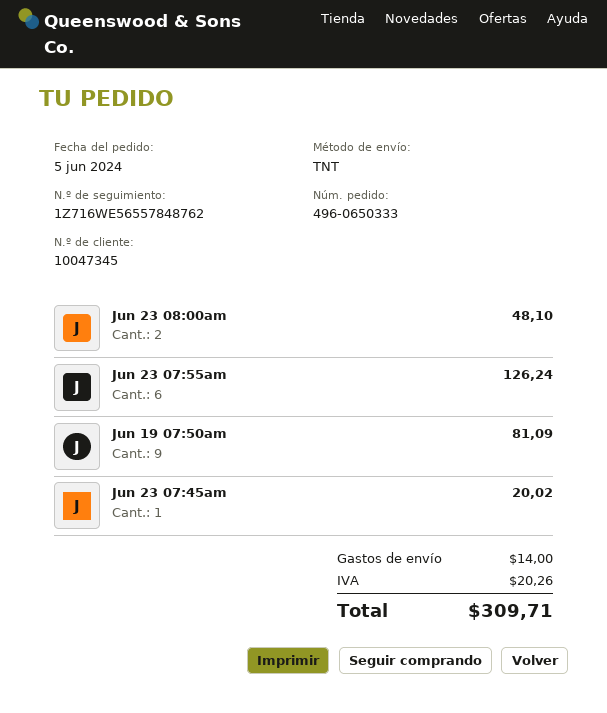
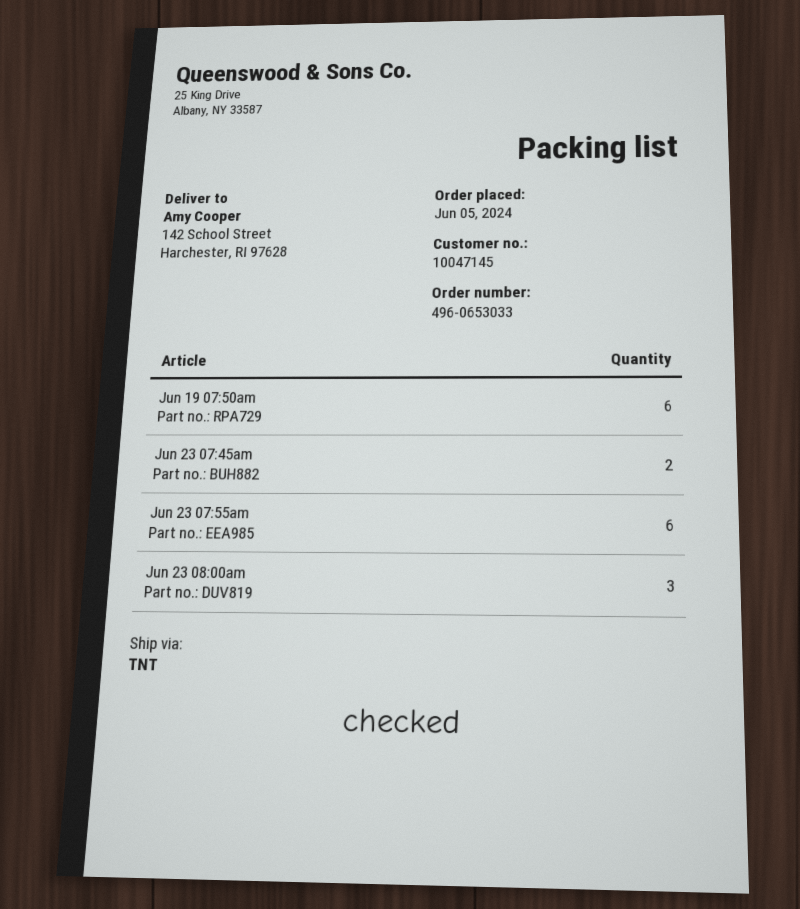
order number: 496-0650333 -> 496-0653033
customer number: 10047345 -> 10047145
Jun 23 08:00am: 2 -> 3
Jun 19 07:50am: 9 -> 6
Jun 23 07:45am: 1 -> 2

